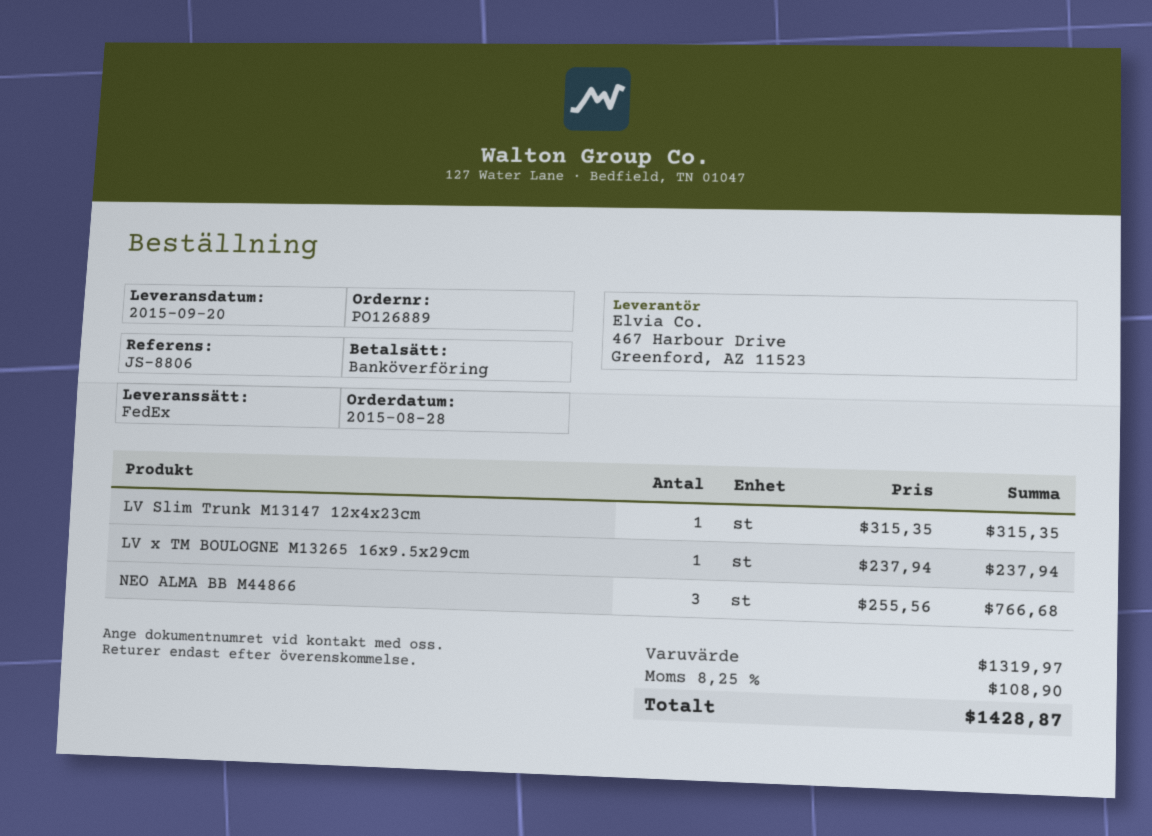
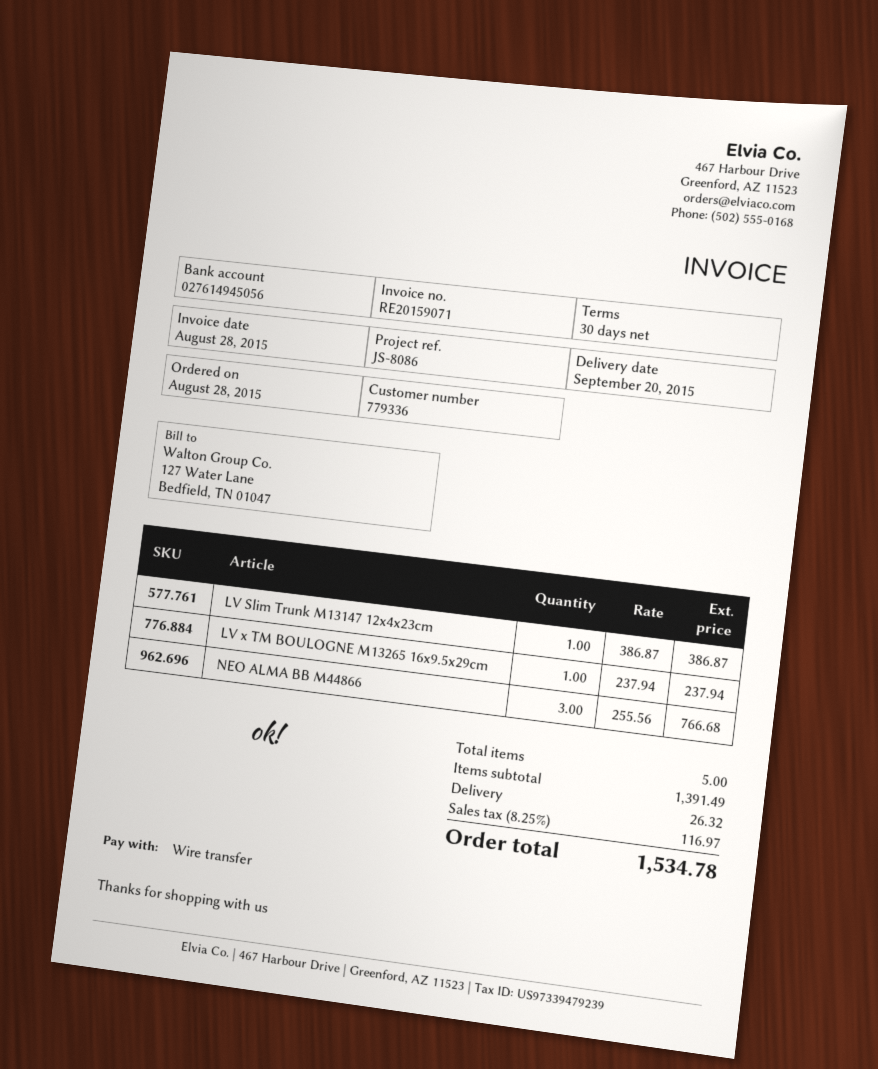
reference: JS-8806 -> JS-8086
LV Slim Trunk M13147 12x4x23cm: 1 x 315.35 = 315.35 -> 1 x 386.87 = 386.87
subtotal: 1319.97 -> 1391.49
shipping: none -> 26.32
tax: 8.25% = 108.90 -> 8.25% = 116.97
total: 1428.87 -> 1534.78

